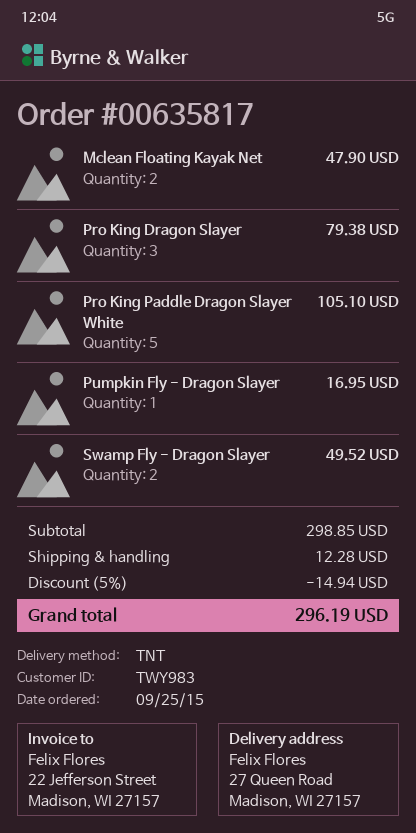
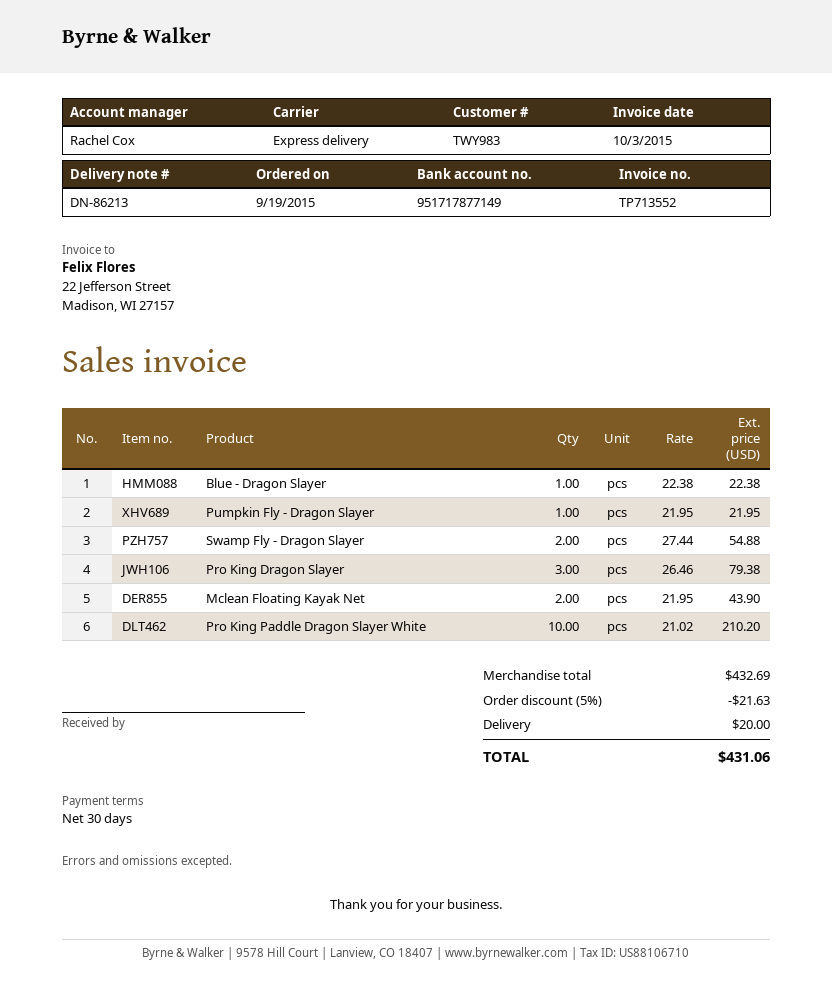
order date: 2015-09-25 -> 2015-09-19
shipping method: TNT -> express
Mclean Floating Kayak Net: 2 for 47.90 -> 2 for 43.90
Pro King Paddle Dragon Slayer White: 5 for 105.10 -> 10 for 210.20
Pumpkin Fly - Dragon Slayer: 1 for 16.95 -> 1 for 21.95
Swamp Fly - Dragon Slayer: 2 for 49.52 -> 2 for 54.88
Blue - Dragon Slayer: none -> 1 for 22.38
subtotal: 298.85 -> 432.69
discount: 5% = 14.94 -> 5% = 21.63
shipping: 12.28 -> 20.00
total: 296.19 -> 431.06

